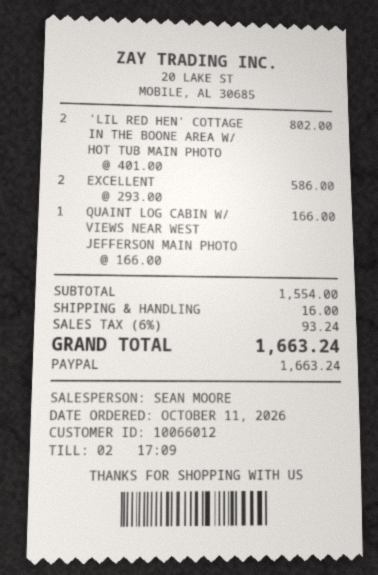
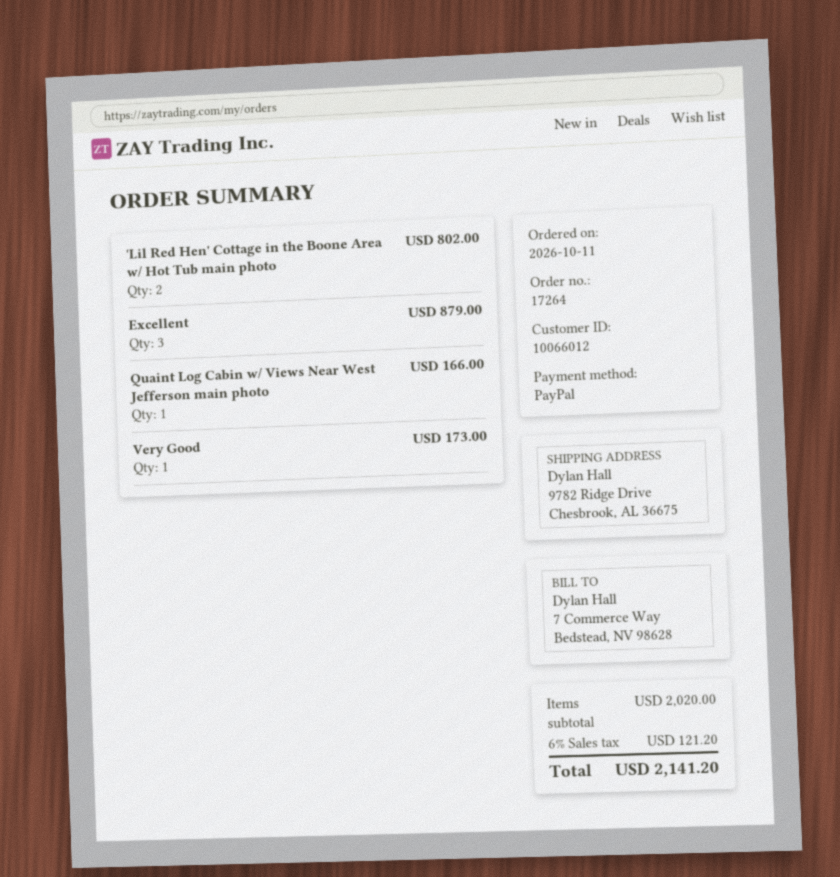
EXCELLENT: 2 for 586.00 -> 3 for 879.00
Very Good: none -> 1 for 173.00
subtotal: 1554.00 -> 2020.00
shipping: 16.00 -> none
tax: 6% = 93.24 -> 6% = 121.20
total: 1663.24 -> 2141.20

